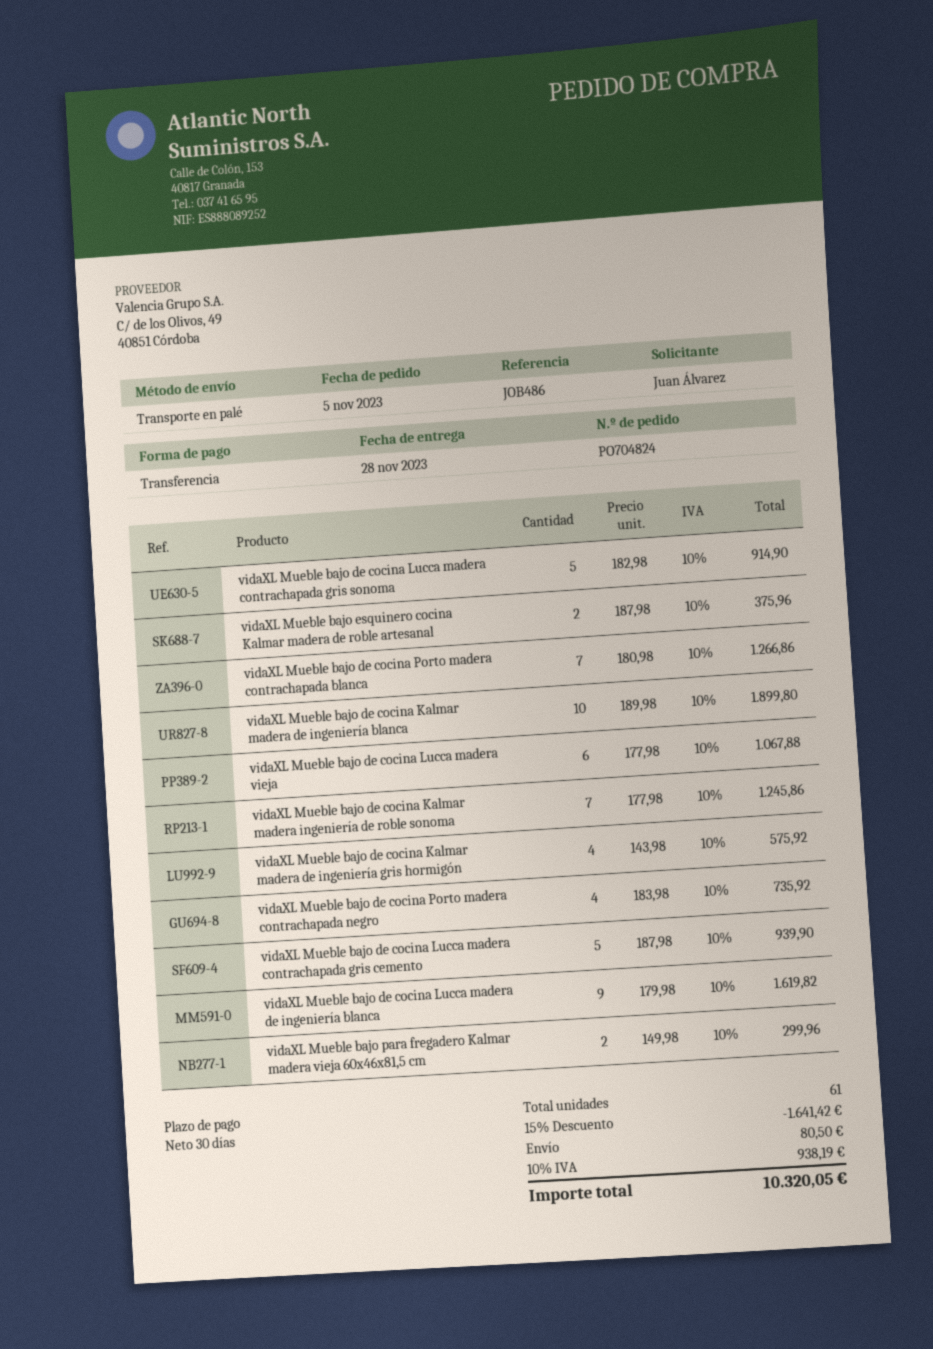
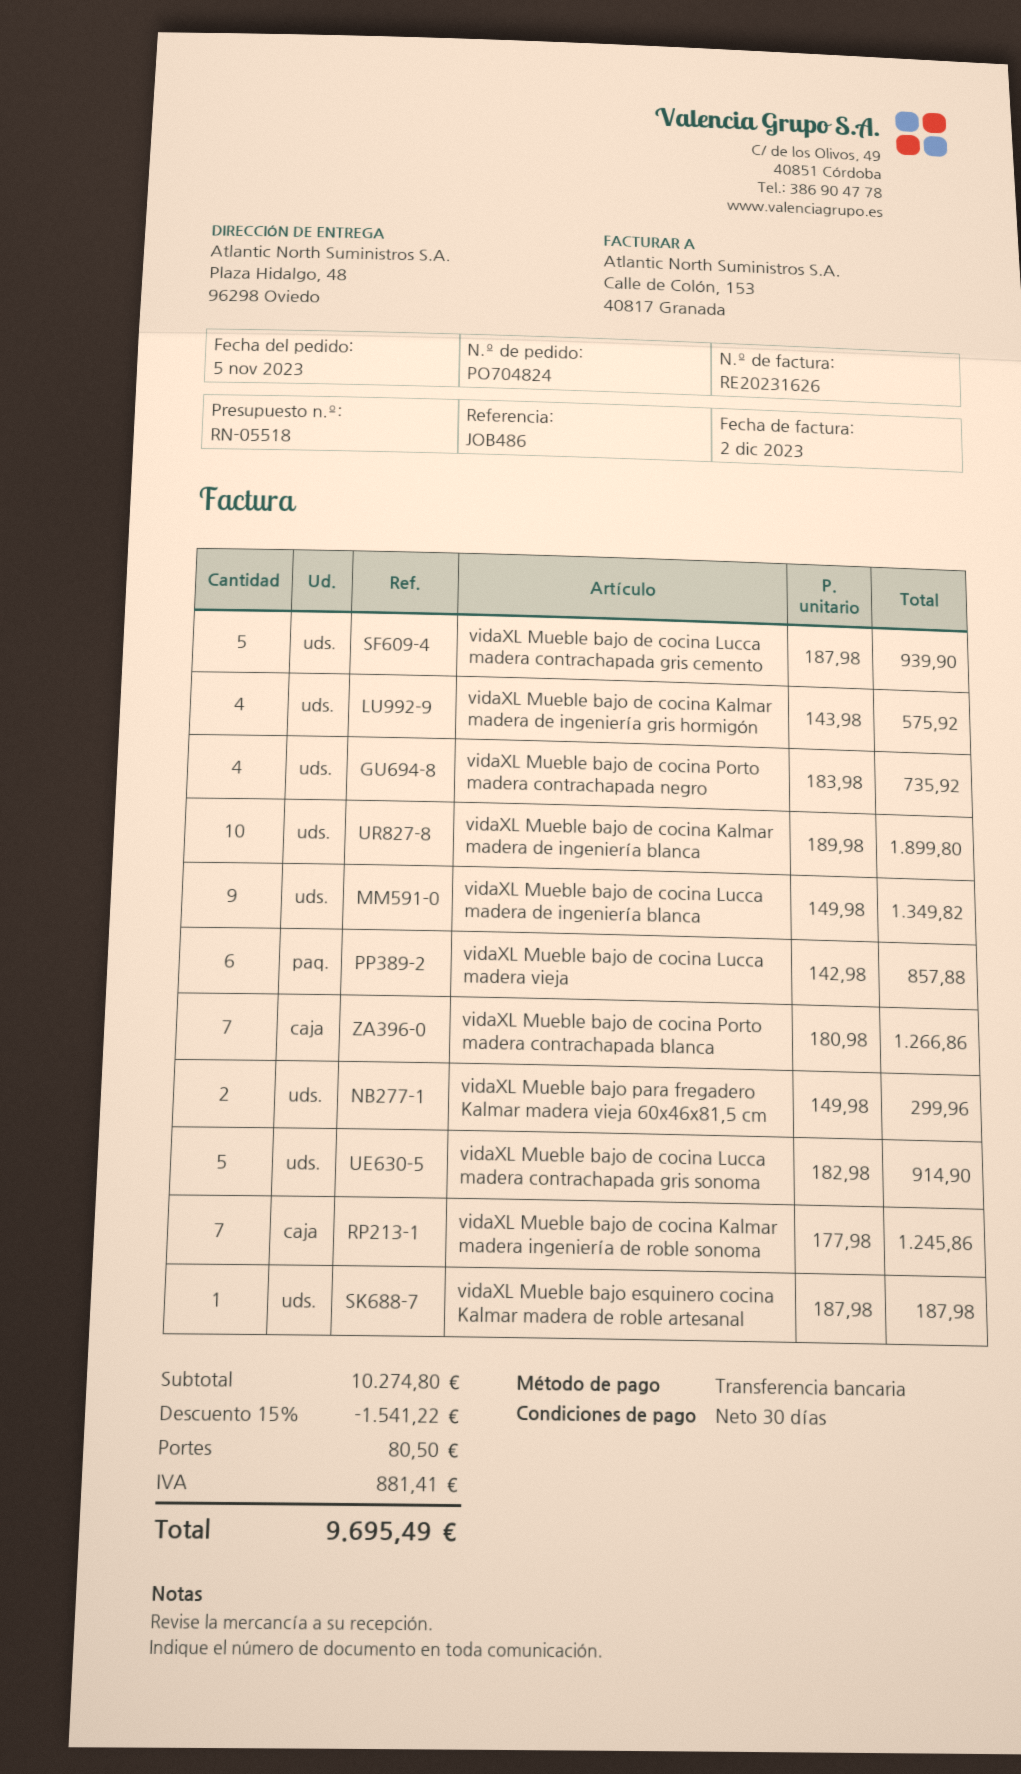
vidaXL Mueble bajo esquinero cocina Kalmar madera de roble artesanal: 2 x 187.98 = 375.96 -> 1 x 187.98 = 187.98
vidaXL Mueble bajo de cocina Lucca madera vieja: 6 x 177.98 = 1067.88 -> 6 x 142.98 = 857.88
vidaXL Mueble bajo de cocina Lucca madera de ingeniería blanca: 9 x 179.98 = 1619.82 -> 9 x 149.98 = 1349.82
discount: 15% = 1641.42 -> 15% = 1541.22
tax: 938.19 -> 881.41
total: 10320.05 -> 9695.49

